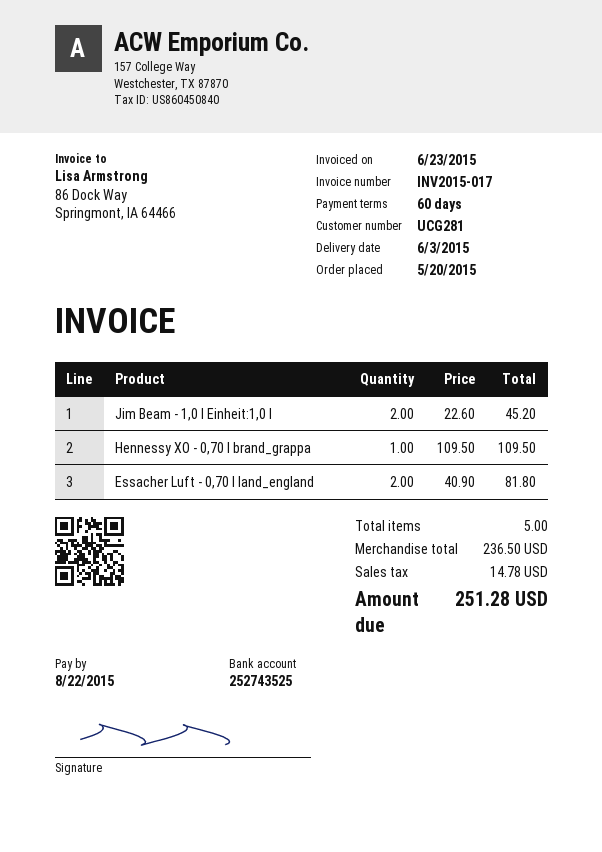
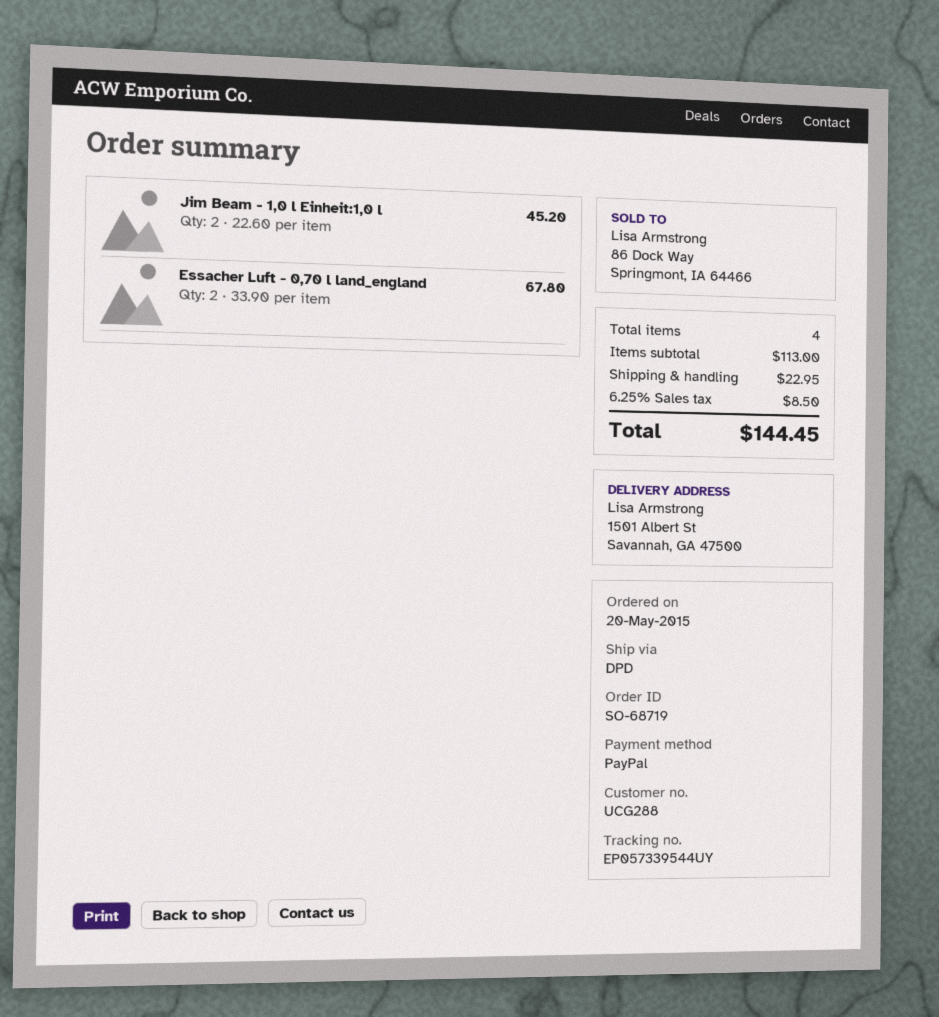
customer number: UCG281 -> UCG288
Hennessy XO - 0,70 l brand_grappa: 1 x 109.50 = 109.50 -> none
Essacher Luft - 0,70 l land_england: 2 x 40.90 = 81.80 -> 2 x 33.90 = 67.80
total quantity: 5 -> 4
subtotal: 236.50 -> 113.00
shipping: none -> 22.95
tax: 14.78 -> 8.50
total: 251.28 -> 144.45

